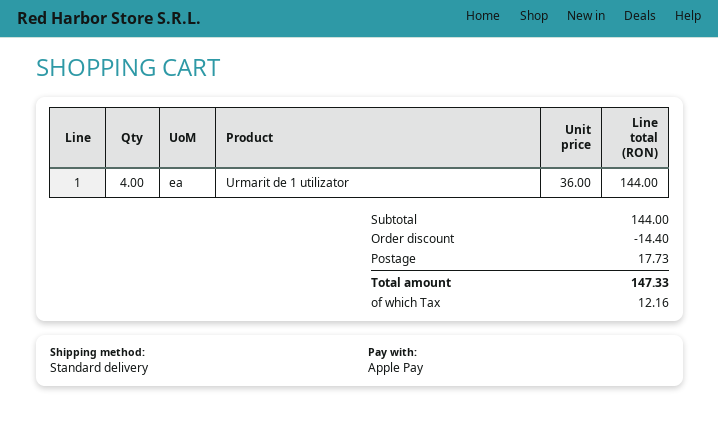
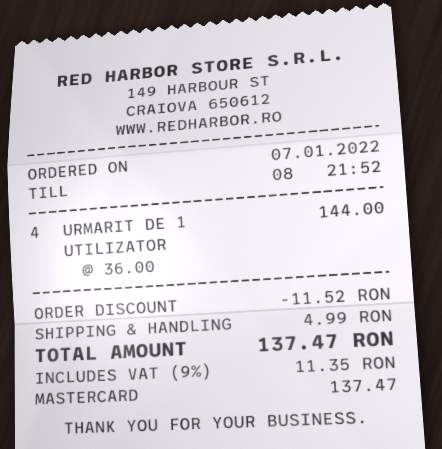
payment method: Apple Pay -> Mastercard
discount: 14.40 -> 11.52
shipping: 17.73 -> 4.99
tax: 12.16 -> 11.35
total: 147.33 -> 137.47

